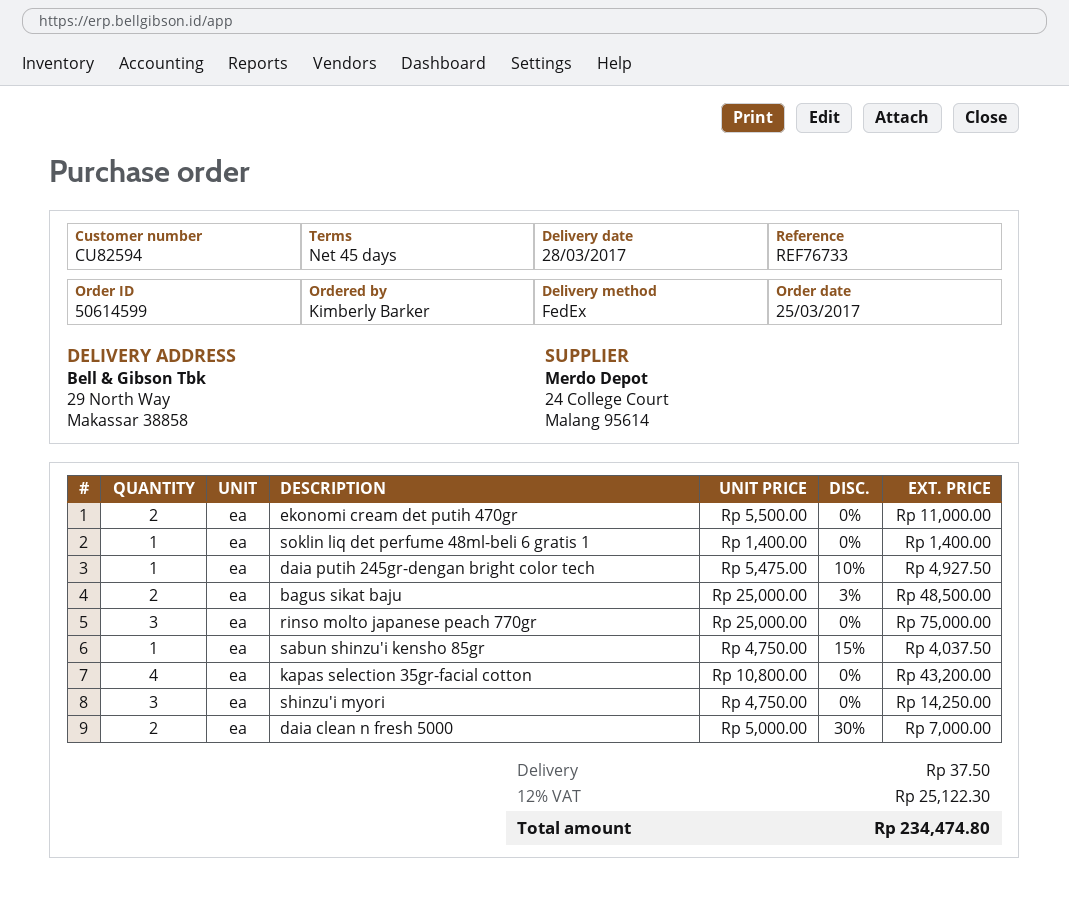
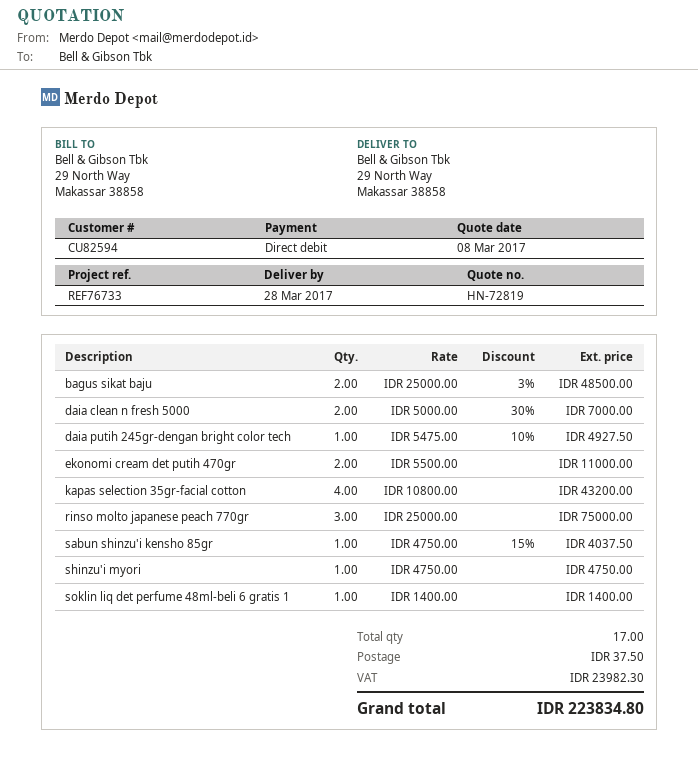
shinzu'i myori: 3 x 4750.00 = 14250.00 -> 1 x 4750.00 = 4750.00
tax: 25122.30 -> 23982.30
total: 234474.80 -> 223834.80

